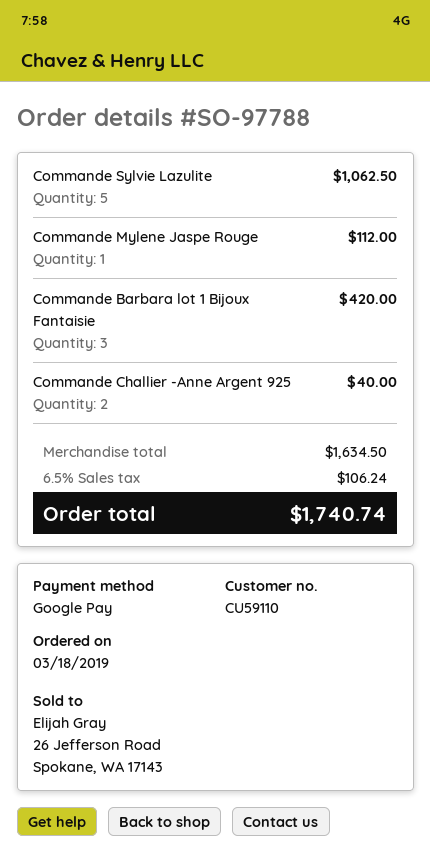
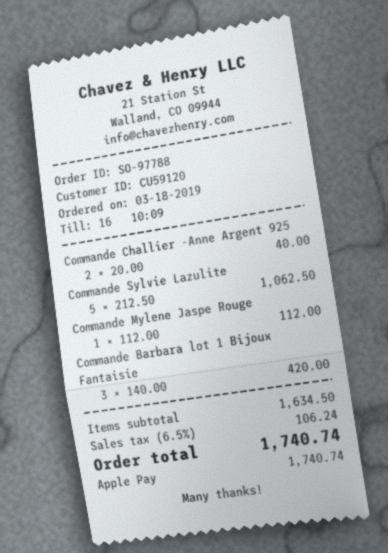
customer number: CU59110 -> CU59120
payment method: Google Pay -> Apple Pay

